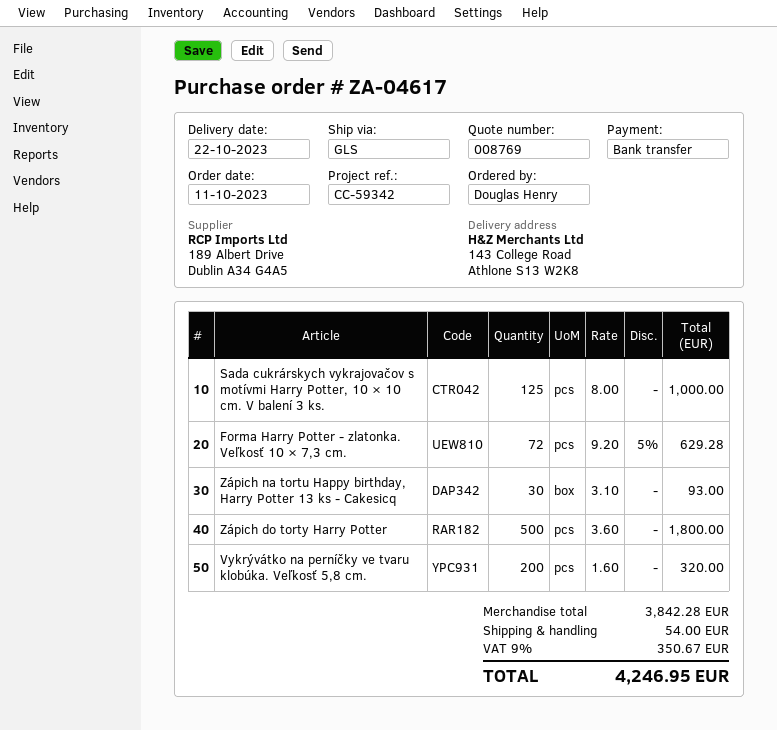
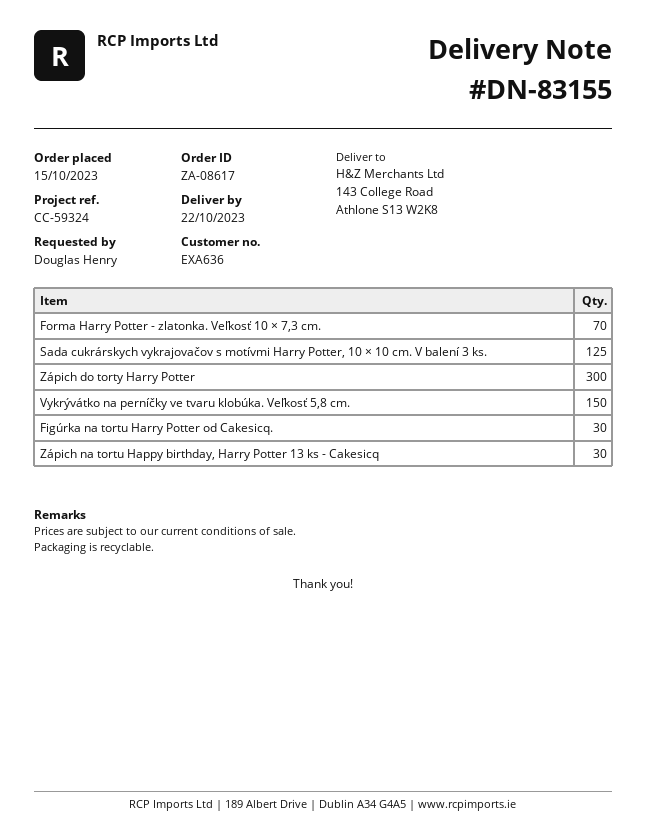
order number: ZA-04617 -> ZA-08617
order date: 2023-10-11 -> 2023-10-15
reference: CC-59342 -> CC-59324
Forma Harry Potter - zlatonka. Veľkosť 10 × 7,3 cm.: 72 -> 70
Zápich do torty Harry Potter: 500 -> 300
Vykrývátko na perníčky ve tvaru klobúka. Veľkosť 5,8 cm.: 200 -> 150
Figúrka na tortu Harry Potter od Cakesicq.: none -> 30

